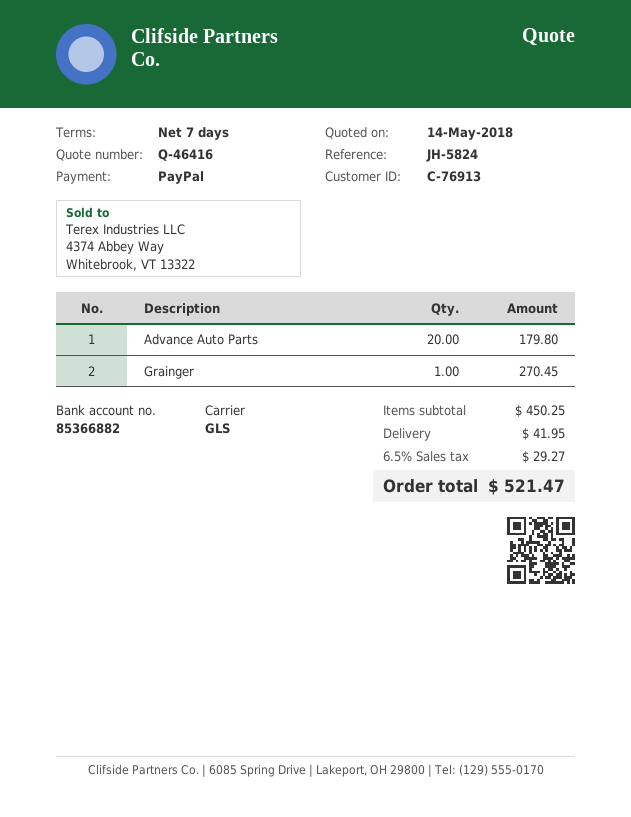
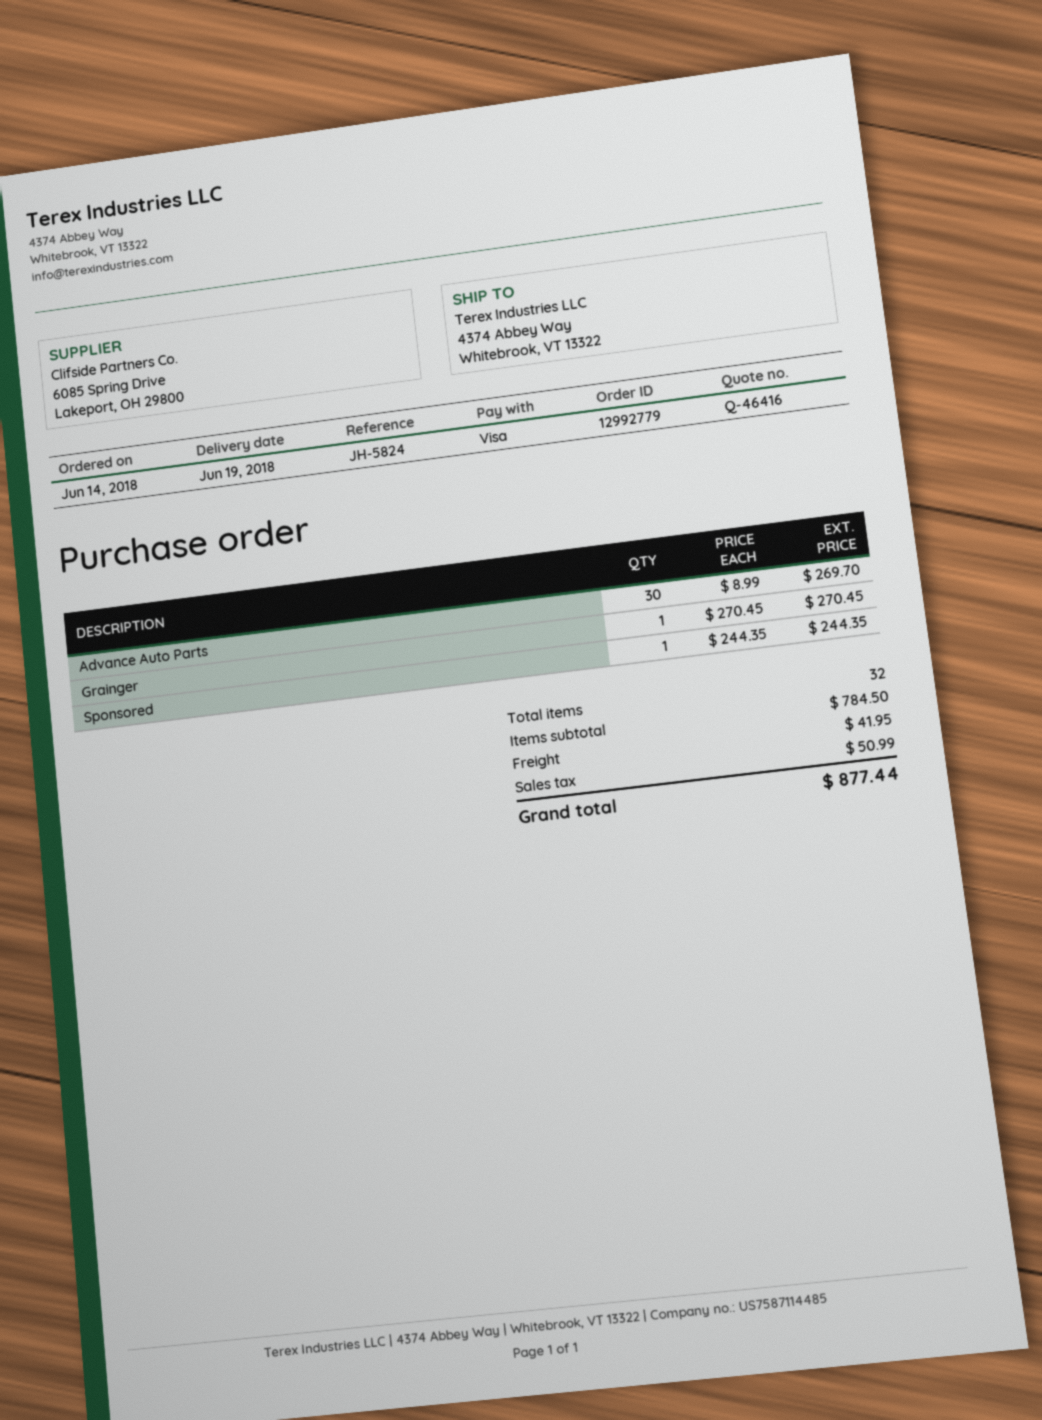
payment method: PayPal -> Visa
Advance Auto Parts: 20 for 179.80 -> 30 for 269.70
Sponsored: none -> 1 for 244.35
subtotal: 450.25 -> 784.50
tax: 29.27 -> 50.99
total: 521.47 -> 877.44

